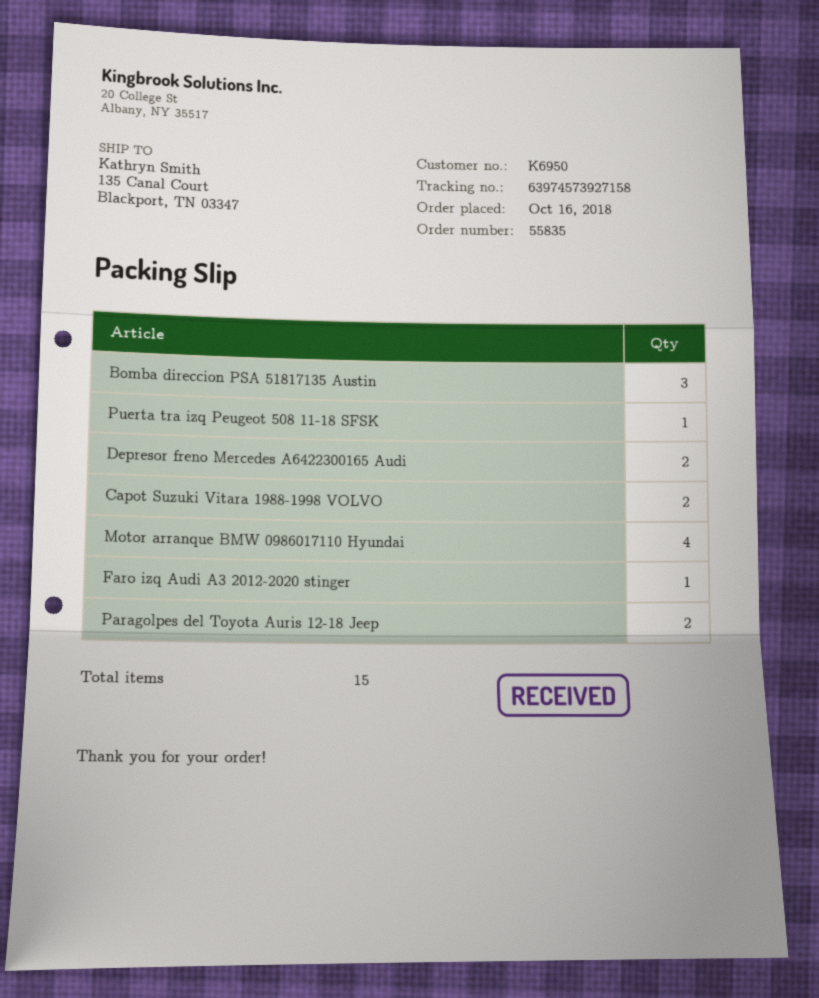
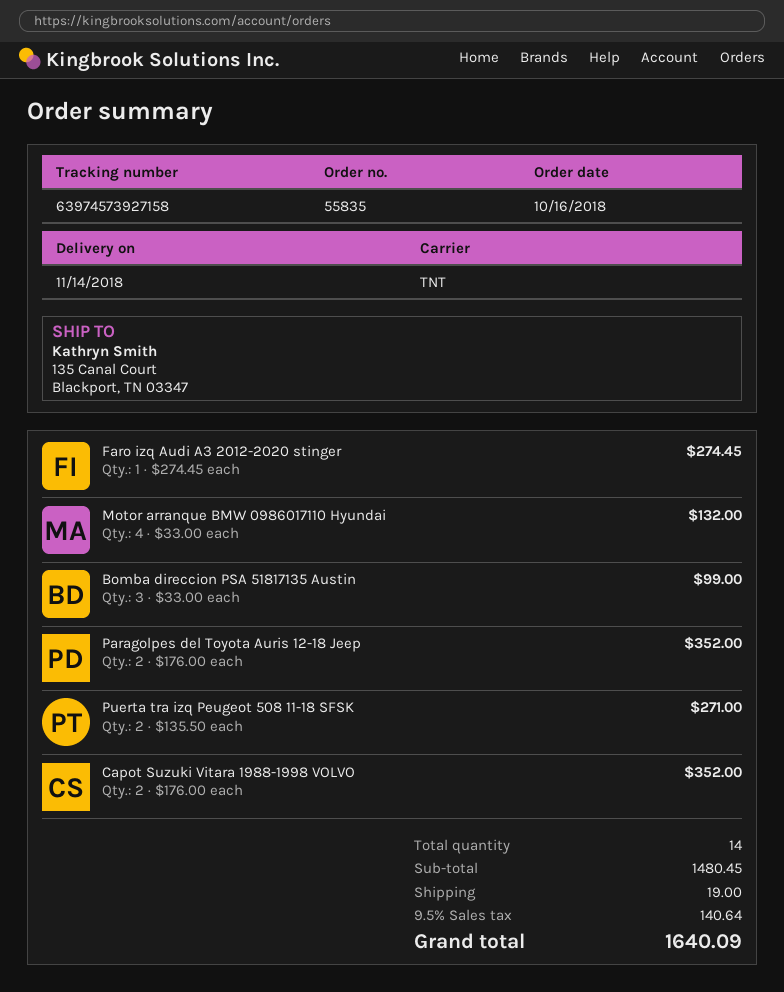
Puerta tra izq Peugeot 508 11-18 SFSK: 1 -> 2
Depresor freno Mercedes A6422300165 Audi: 2 -> none
total quantity: 15 -> 14

